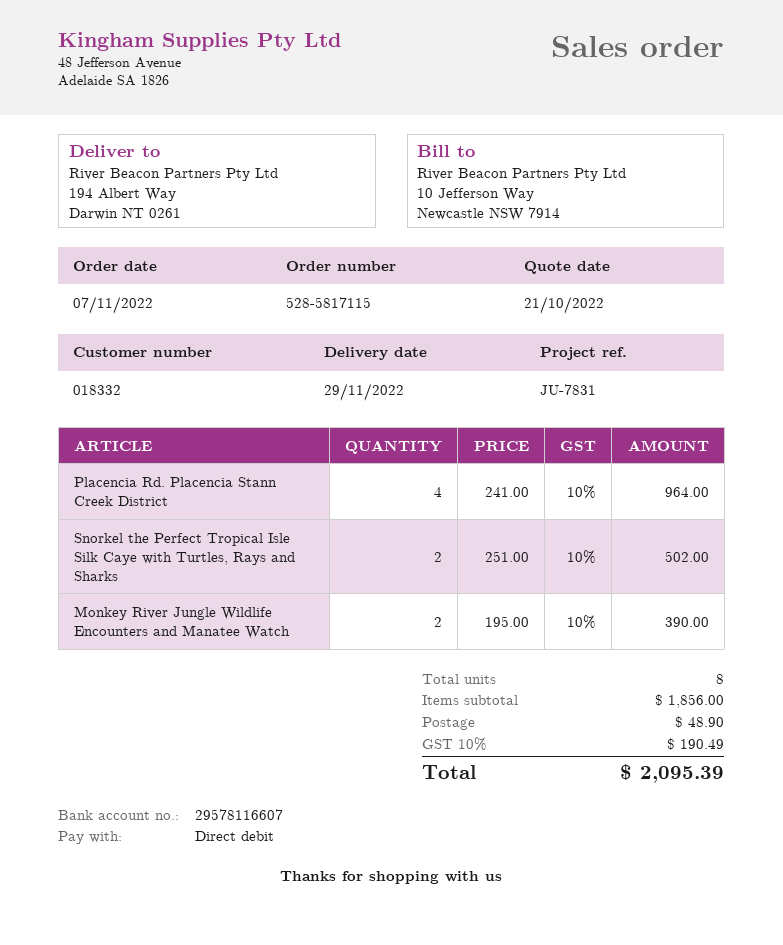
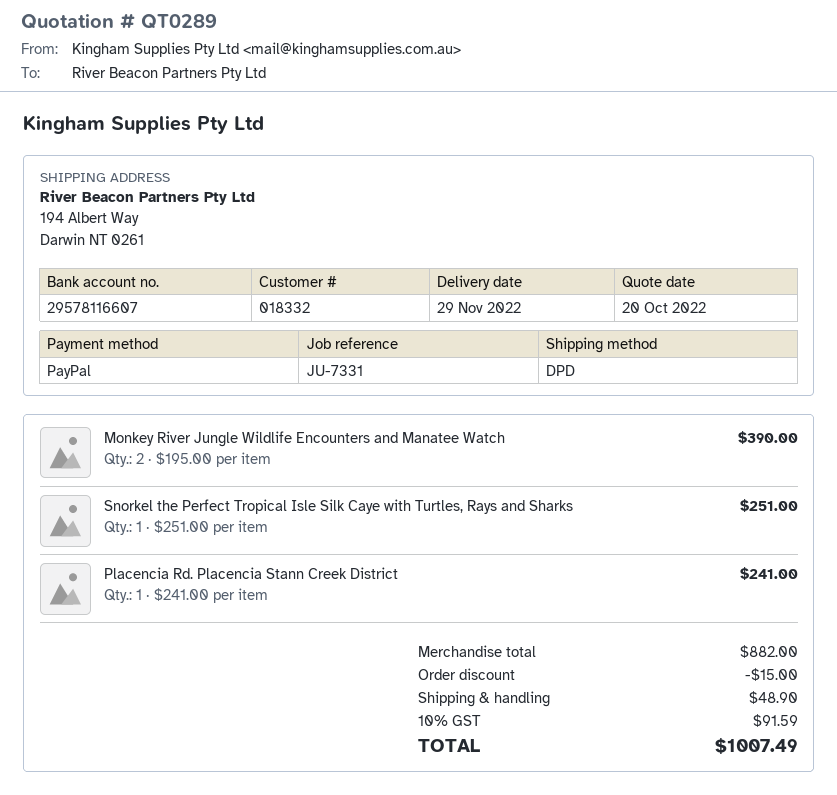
quote date: 2022-10-21 -> 2022-10-20
reference: JU-7831 -> JU-7331
payment method: direct debit -> PayPal
Placencia Rd. Placencia Stann Creek District: 4 x 241.00 = 964.00 -> 1 x 241.00 = 241.00
Snorkel the Perfect Tropical Isle Silk Caye with Turtles, Rays and Sharks: 2 x 251.00 = 502.00 -> 1 x 251.00 = 251.00
subtotal: 1856.00 -> 882.00
discount: none -> 15.00
tax: 10% = 190.49 -> 10% = 91.59
total: 2095.39 -> 1007.49

